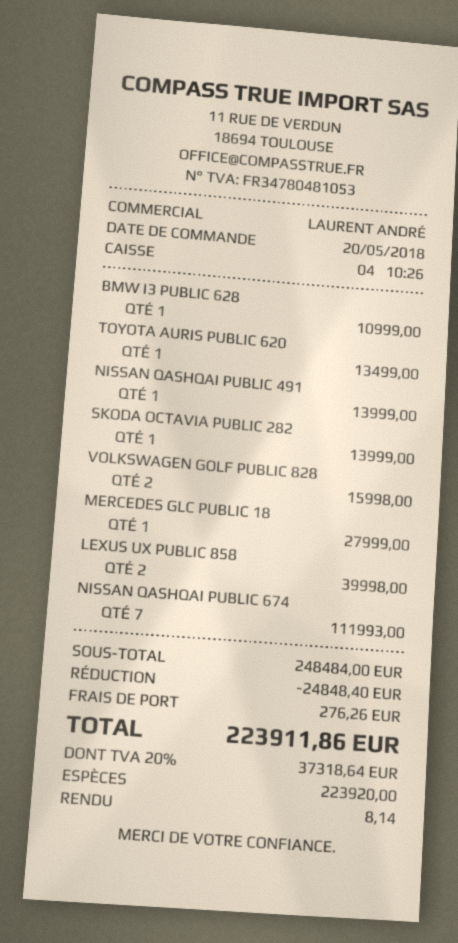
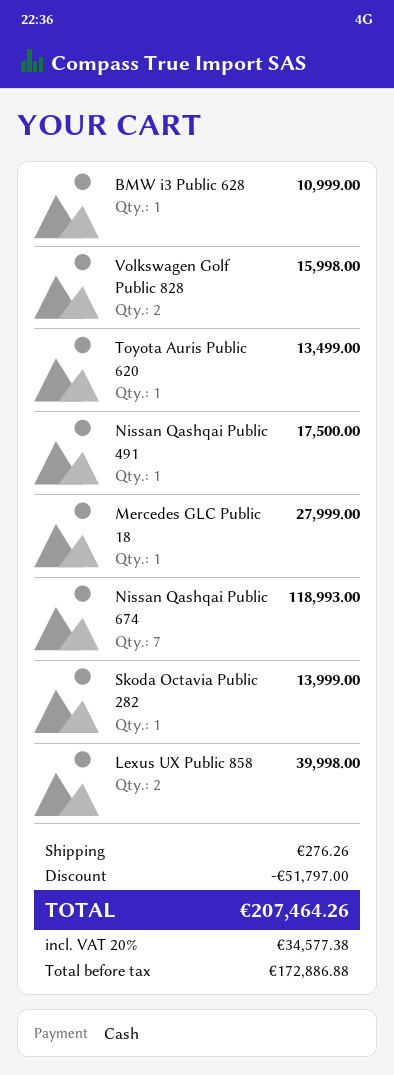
NISSAN QASHQAI PUBLIC 491: 1 for 13999.00 -> 1 for 17500.00
NISSAN QASHQAI PUBLIC 674: 7 for 111993.00 -> 7 for 118993.00
discount: 24848.40 -> 51797.00
tax: 20% = 37318.64 -> 20% = 34577.38
total: 223911.86 -> 207464.26

